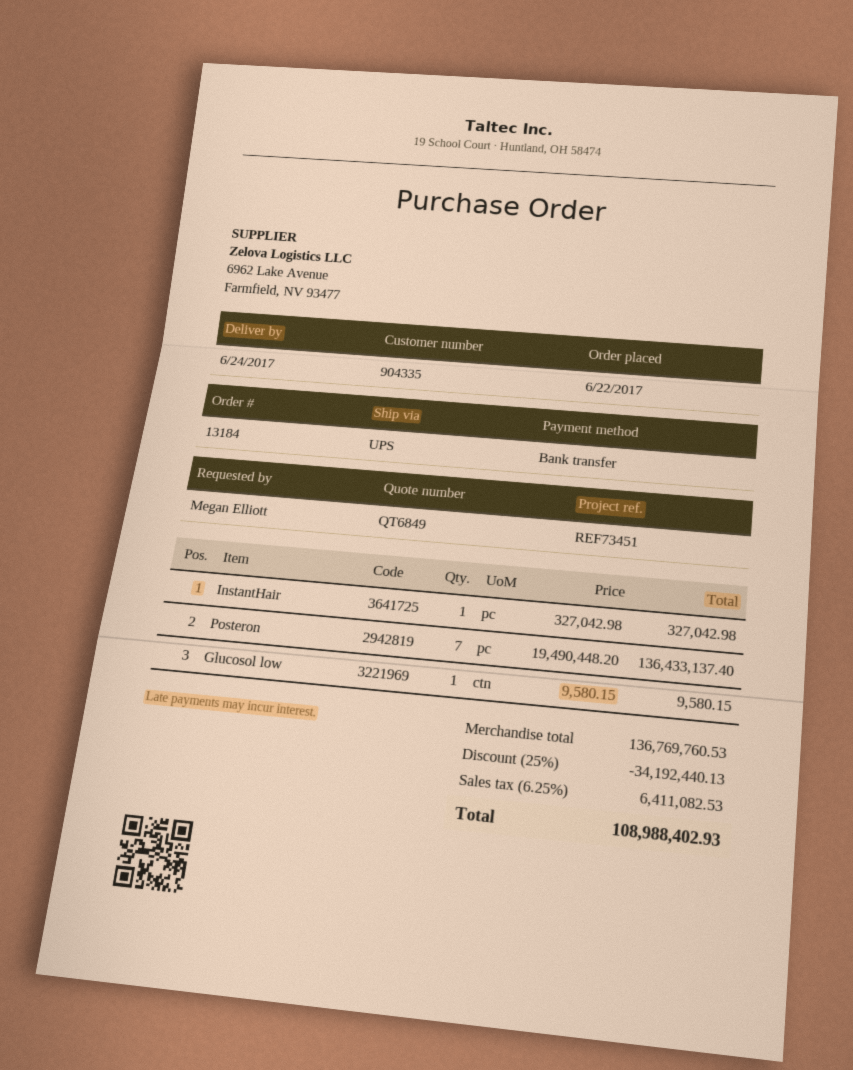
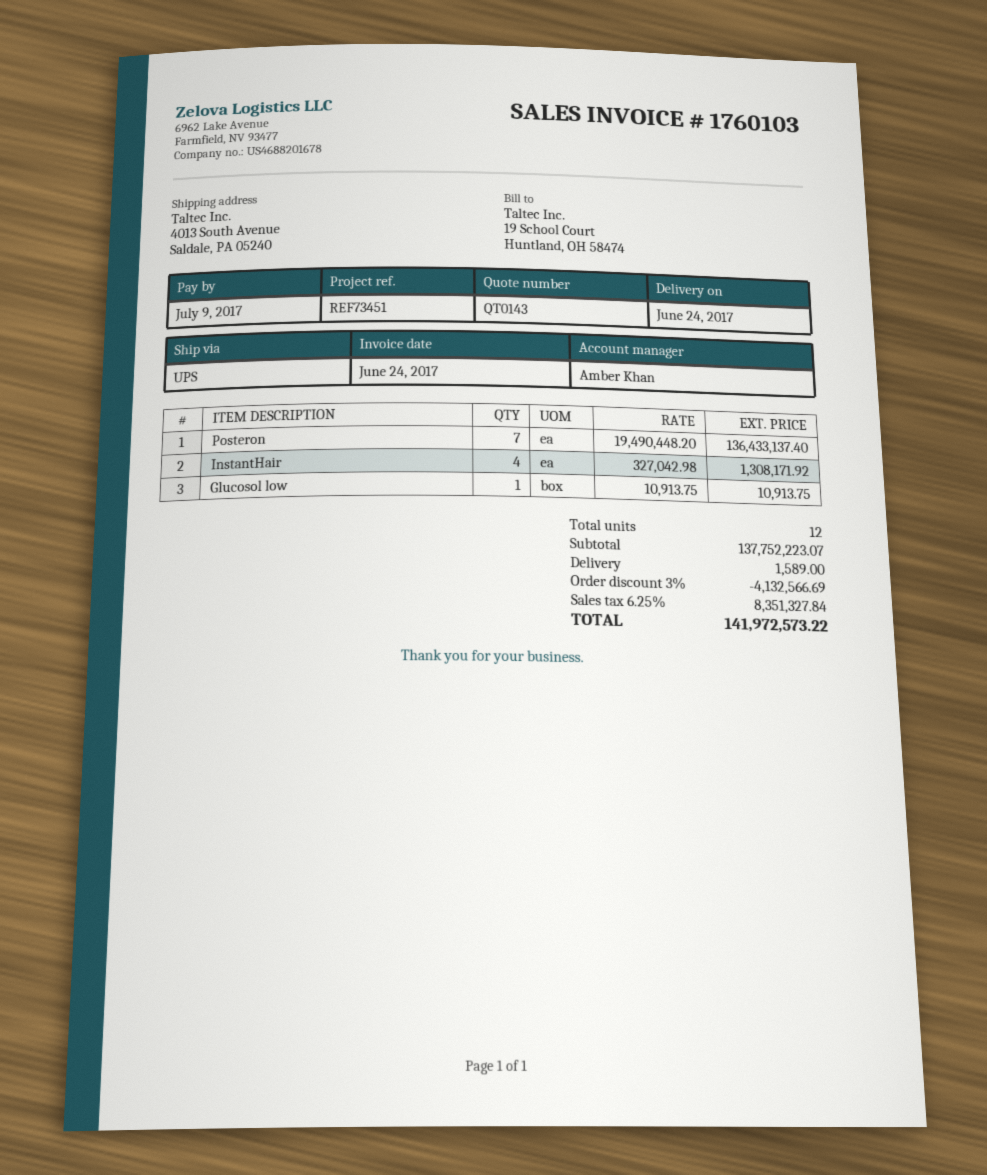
quote number: QT6849 -> QT0143
InstantHair: 1 x 327042.98 = 327042.98 -> 4 x 327042.98 = 1308171.92
Glucosol low: 1 x 9580.15 = 9580.15 -> 1 x 10913.75 = 10913.75
subtotal: 136769760.53 -> 137752223.07
discount: 25% = 34192440.13 -> 3% = 4132566.69
shipping: none -> 1589.00
tax: 6.25% = 6411082.53 -> 6.25% = 8351327.84
total: 108988402.93 -> 141972573.22

